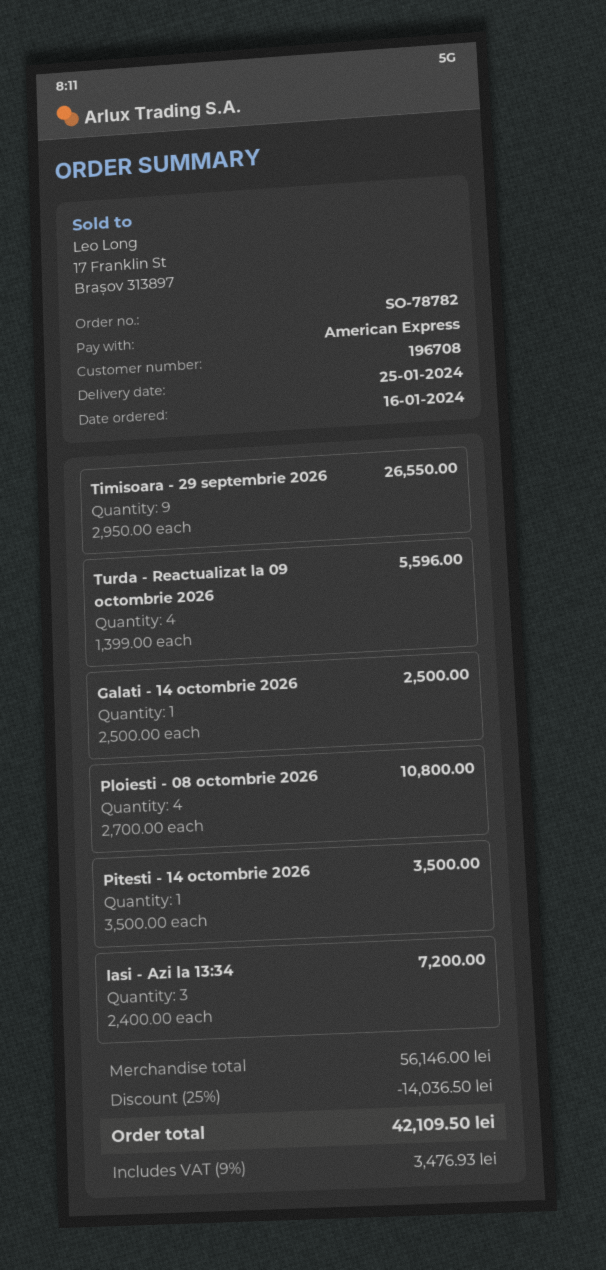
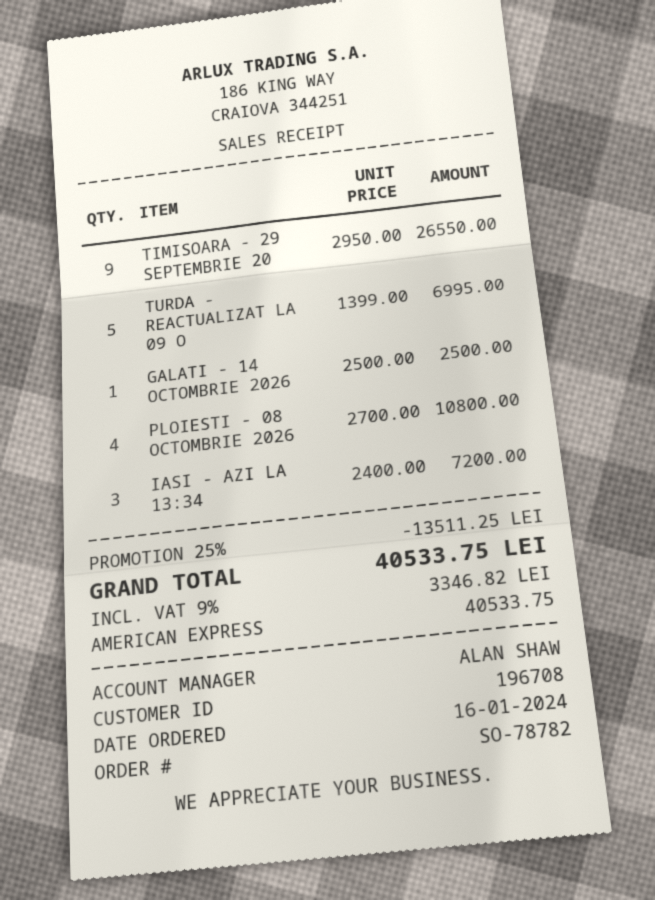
Turda - Reactualizat la 09 octombrie 2026: 4 x 1399.00 = 5596.00 -> 5 x 1399.00 = 6995.00
Pitesti - 14 octombrie 2026: 1 x 3500.00 = 3500.00 -> none
discount: 25% = 14036.50 -> 25% = 13511.25
tax: 9% = 3476.93 -> 9% = 3346.82
total: 42109.50 -> 40533.75

